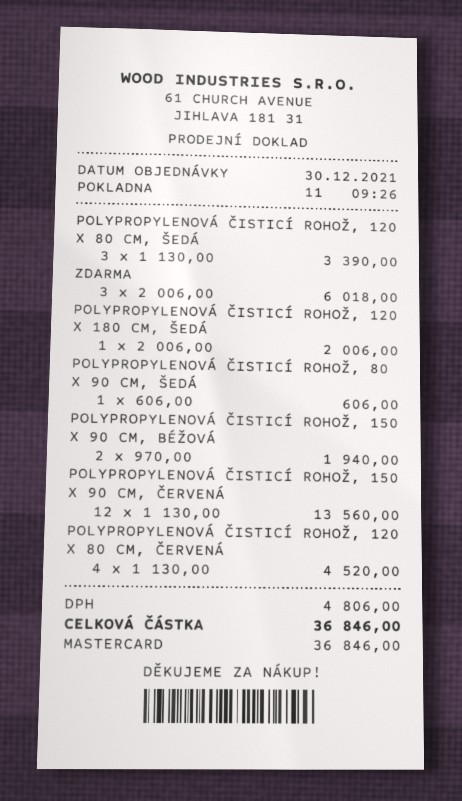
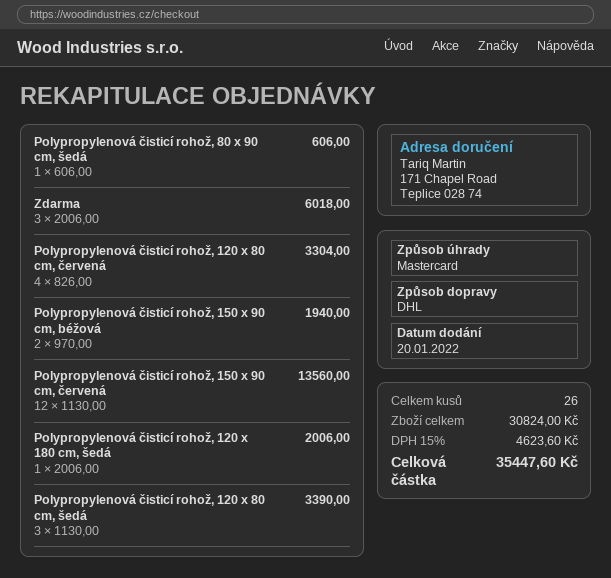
POLYPROPYLENOVÁ ČISTICÍ ROHOŽ, 120 X 80 CM, ČERVENÁ: 4 x 1130.00 = 4520.00 -> 4 x 826.00 = 3304.00
tax: 4806.00 -> 4623.60
total: 36846.00 -> 35447.60

